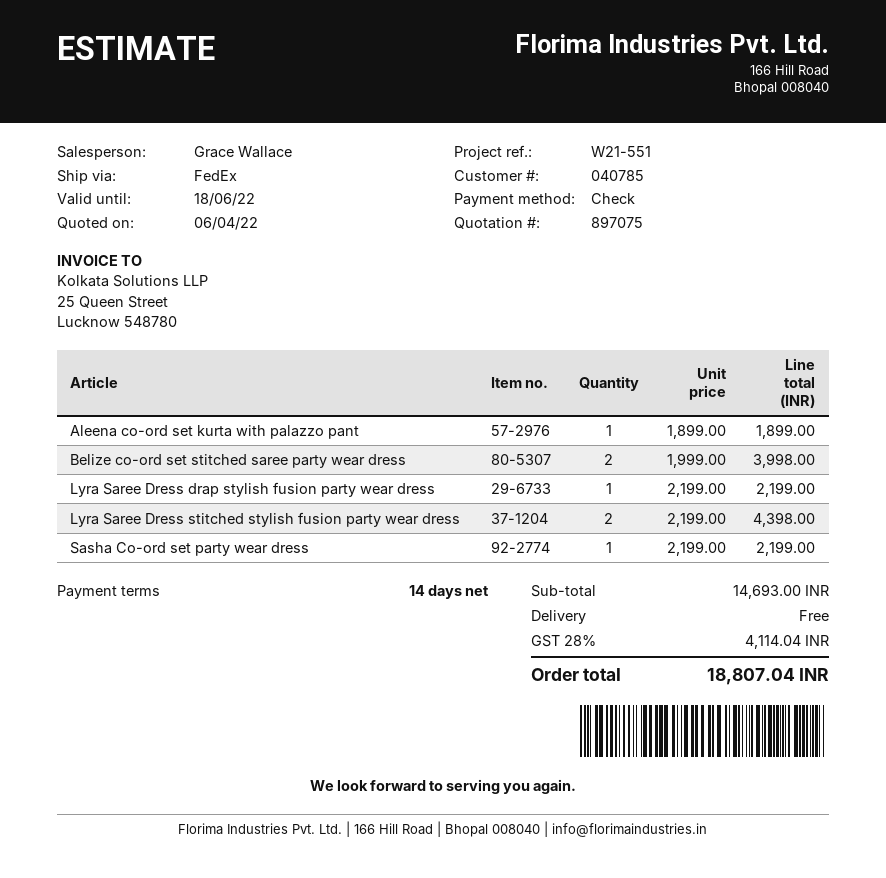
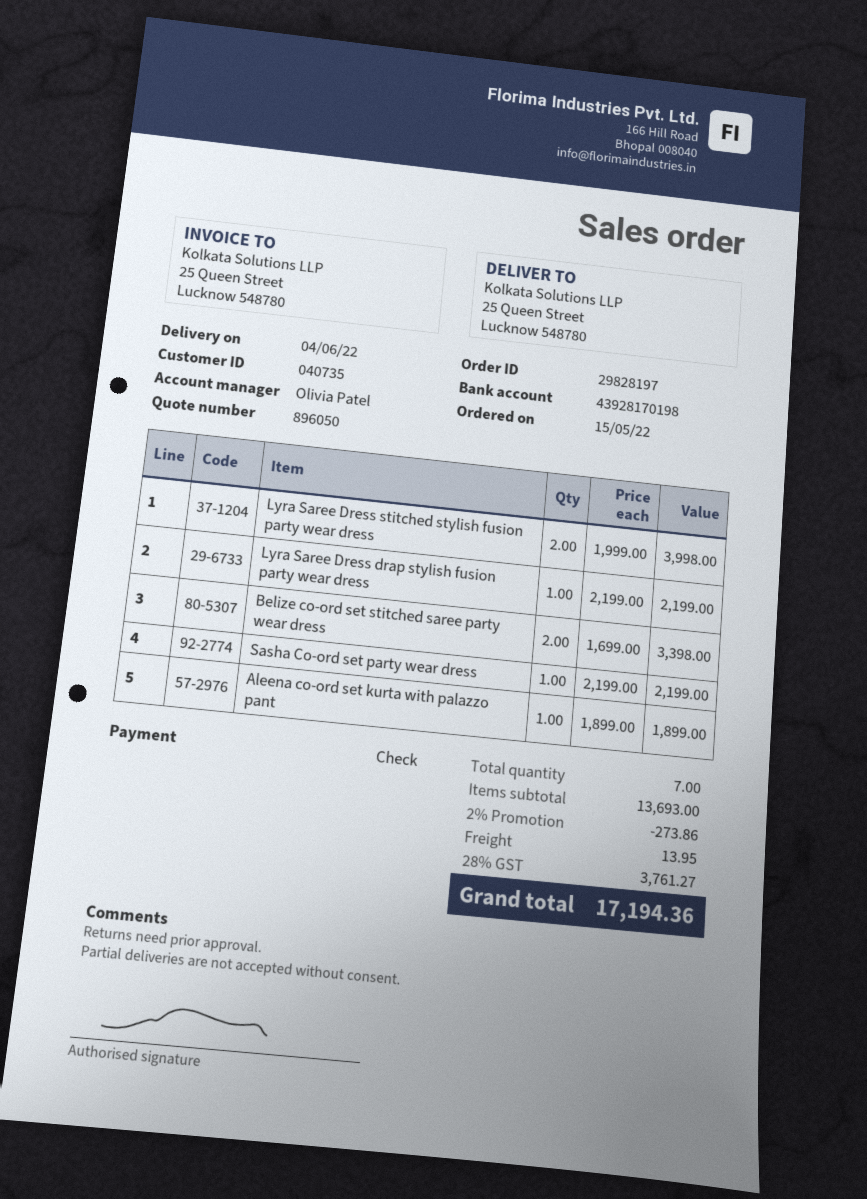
quote number: 897075 -> 896050
customer number: 040785 -> 040735
sales rep: Grace Wallace -> Olivia Patel
Belize co-ord set stitched saree party wear dress: 2 x 1999.00 = 3998.00 -> 2 x 1699.00 = 3398.00
Lyra Saree Dress stitched stylish fusion party wear dress: 2 x 2199.00 = 4398.00 -> 2 x 1999.00 = 3998.00
subtotal: 14693.00 -> 13693.00
discount: none -> 2% = 273.86
shipping: 0.00 -> 13.95
tax: 28% = 4114.04 -> 28% = 3761.27
total: 18807.04 -> 17194.36

